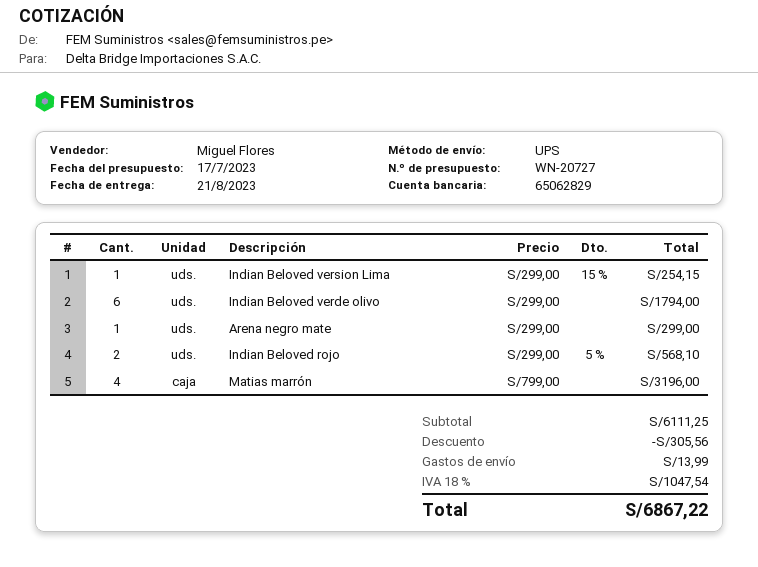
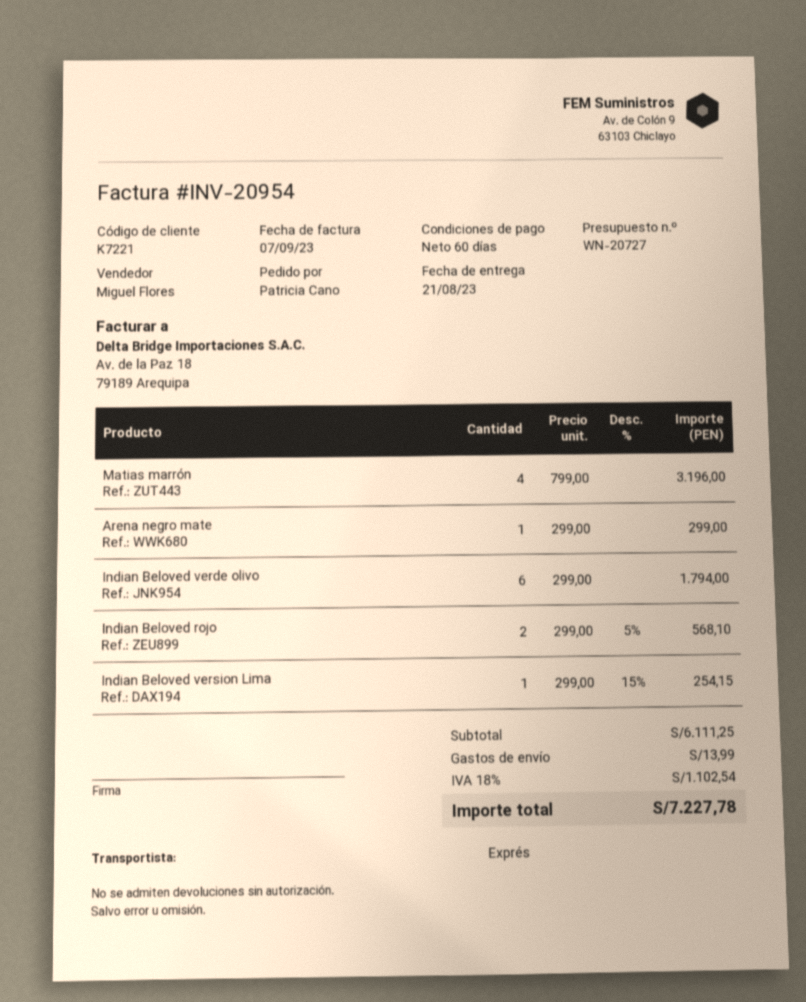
shipping method: UPS -> express
discount: 305.56 -> none
tax: 18% = 1047.54 -> 18% = 1102.54
total: 6867.22 -> 7227.78

